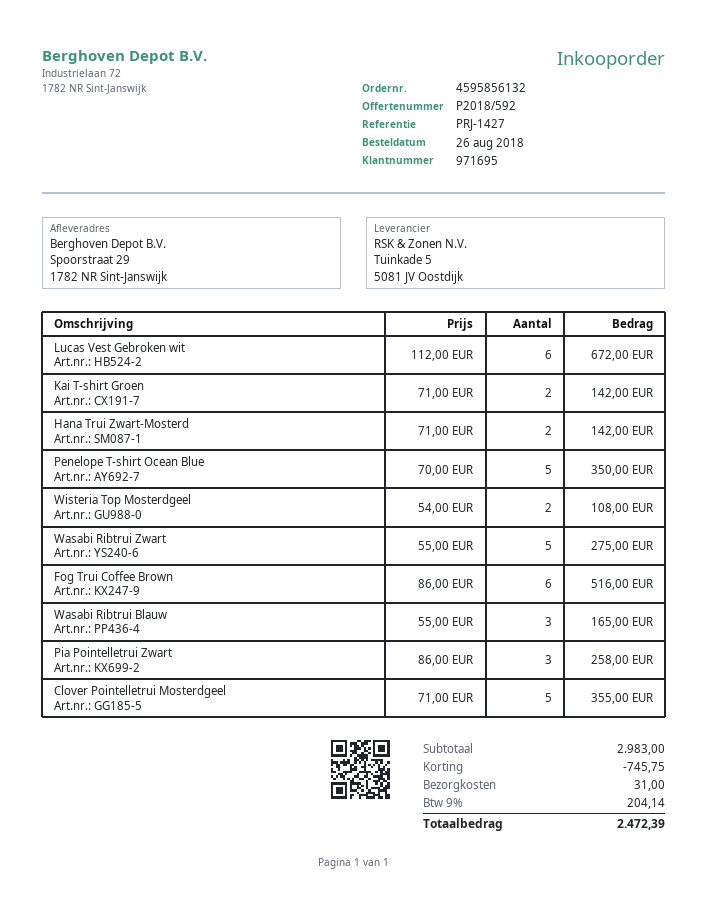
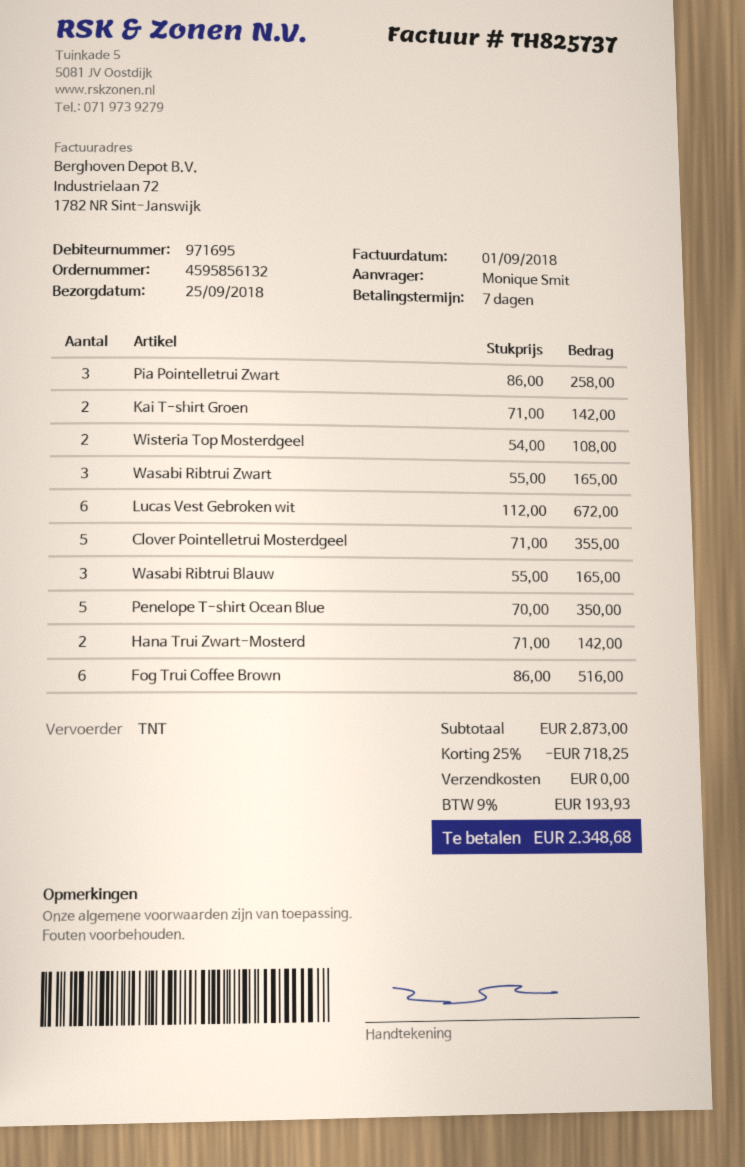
Wasabi Ribtrui Zwart: 5 x 55.00 = 275.00 -> 3 x 55.00 = 165.00
subtotal: 2983.00 -> 2873.00
discount: 745.75 -> 718.25
shipping: 31.00 -> 0.00
tax: 9% = 204.14 -> 9% = 193.93
total: 2472.39 -> 2348.68

